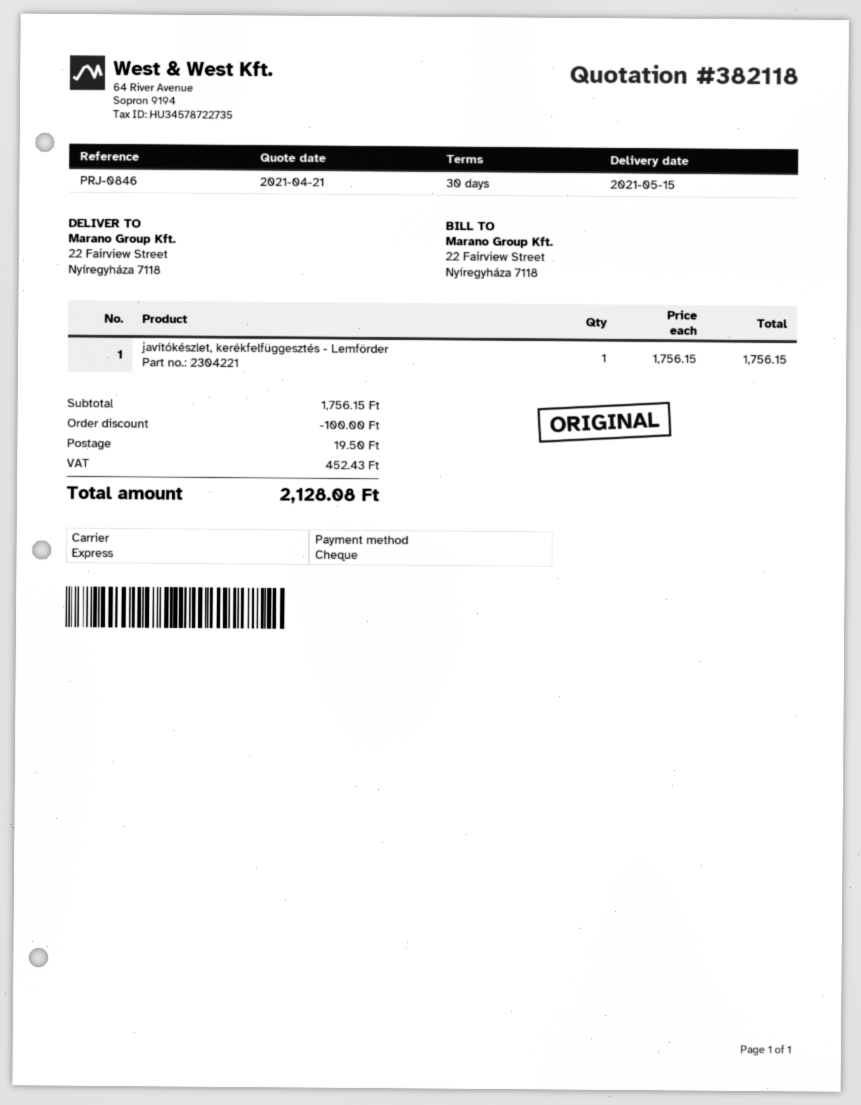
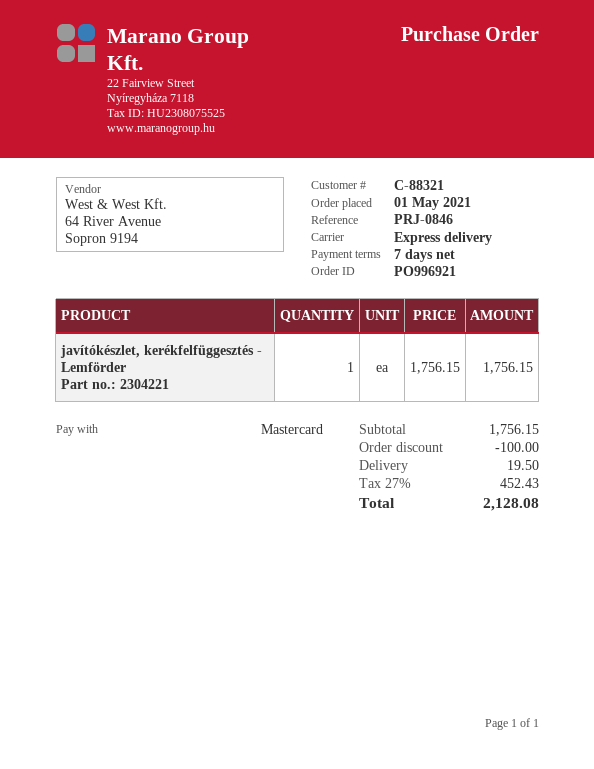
payment terms: 30 days -> 7 days
payment method: cheque -> Mastercard

